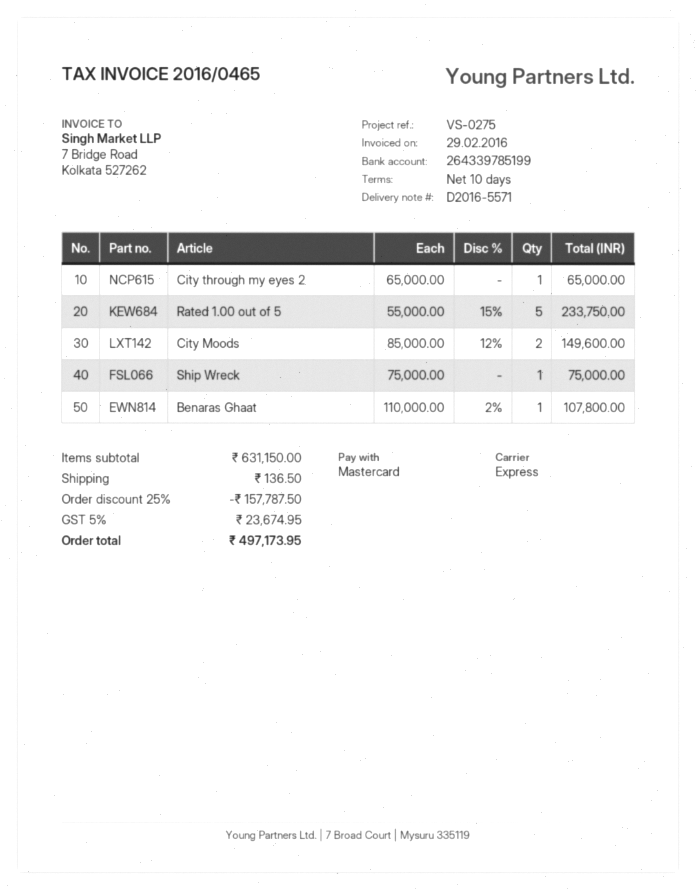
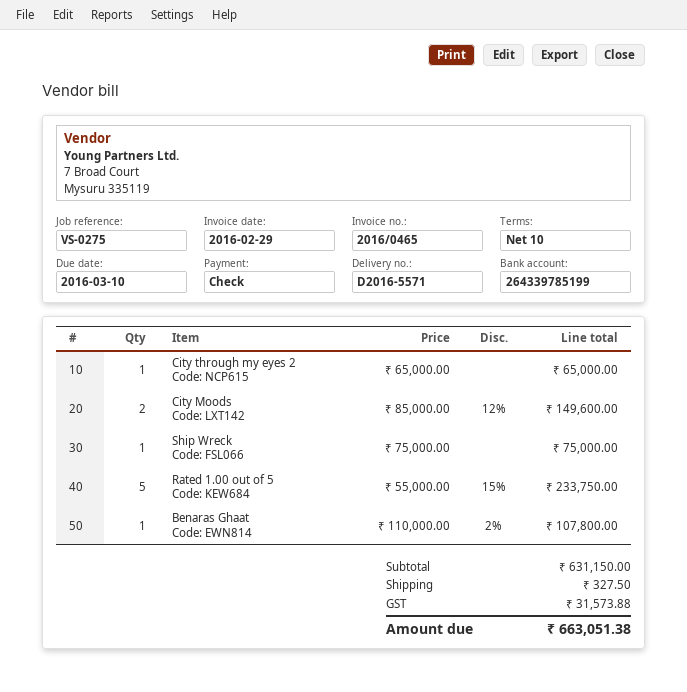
payment method: Mastercard -> cheque
discount: 25% = 157787.50 -> none
shipping: 136.50 -> 327.50
tax: 23674.95 -> 31573.88
total: 497173.95 -> 663051.38

